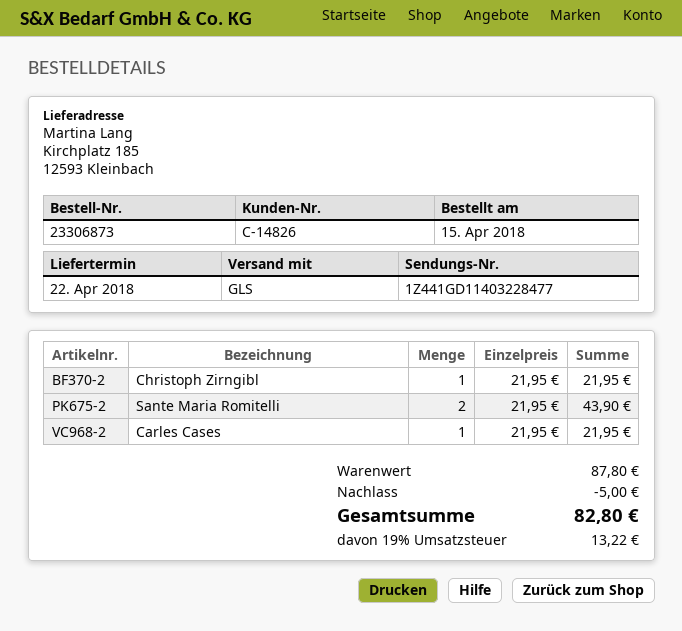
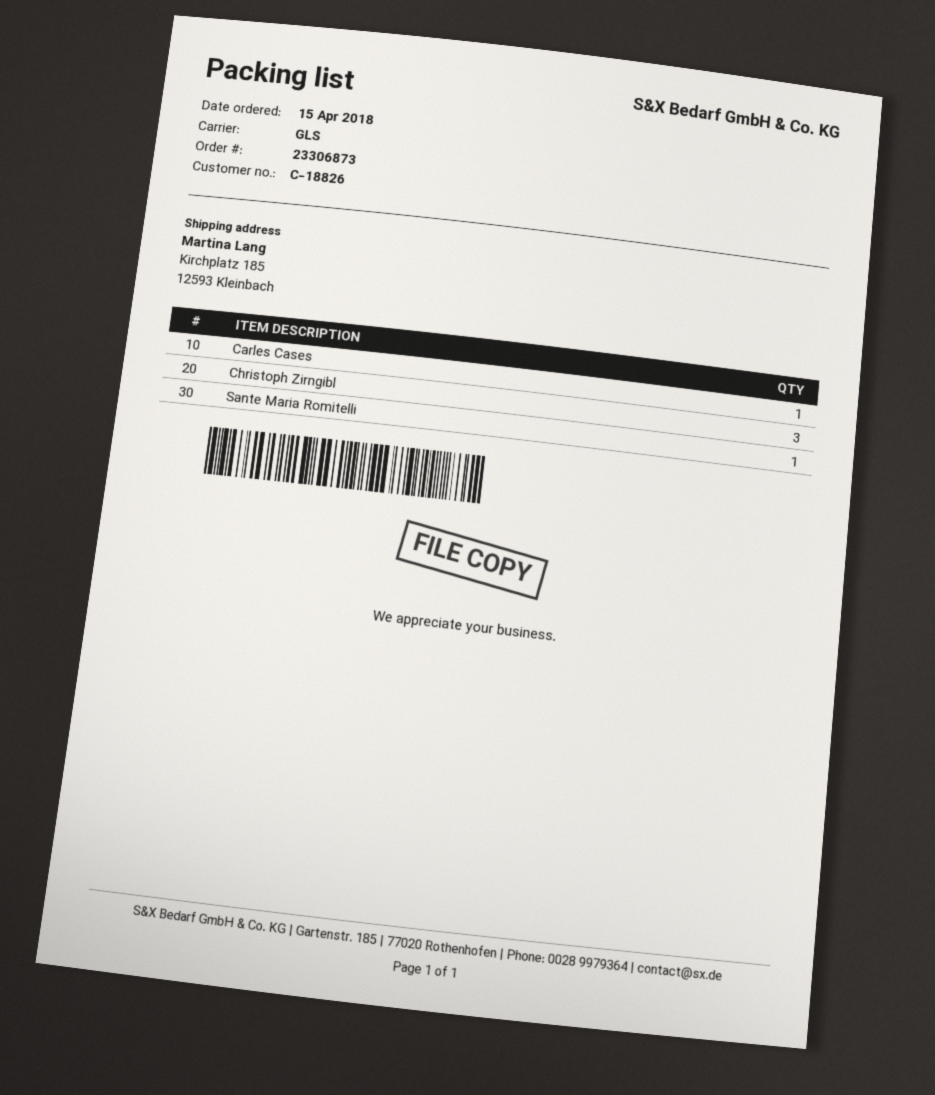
customer number: C-14826 -> C-18826
Christoph Zirngibl: 1 -> 3
Sante Maria Romitelli: 2 -> 1

